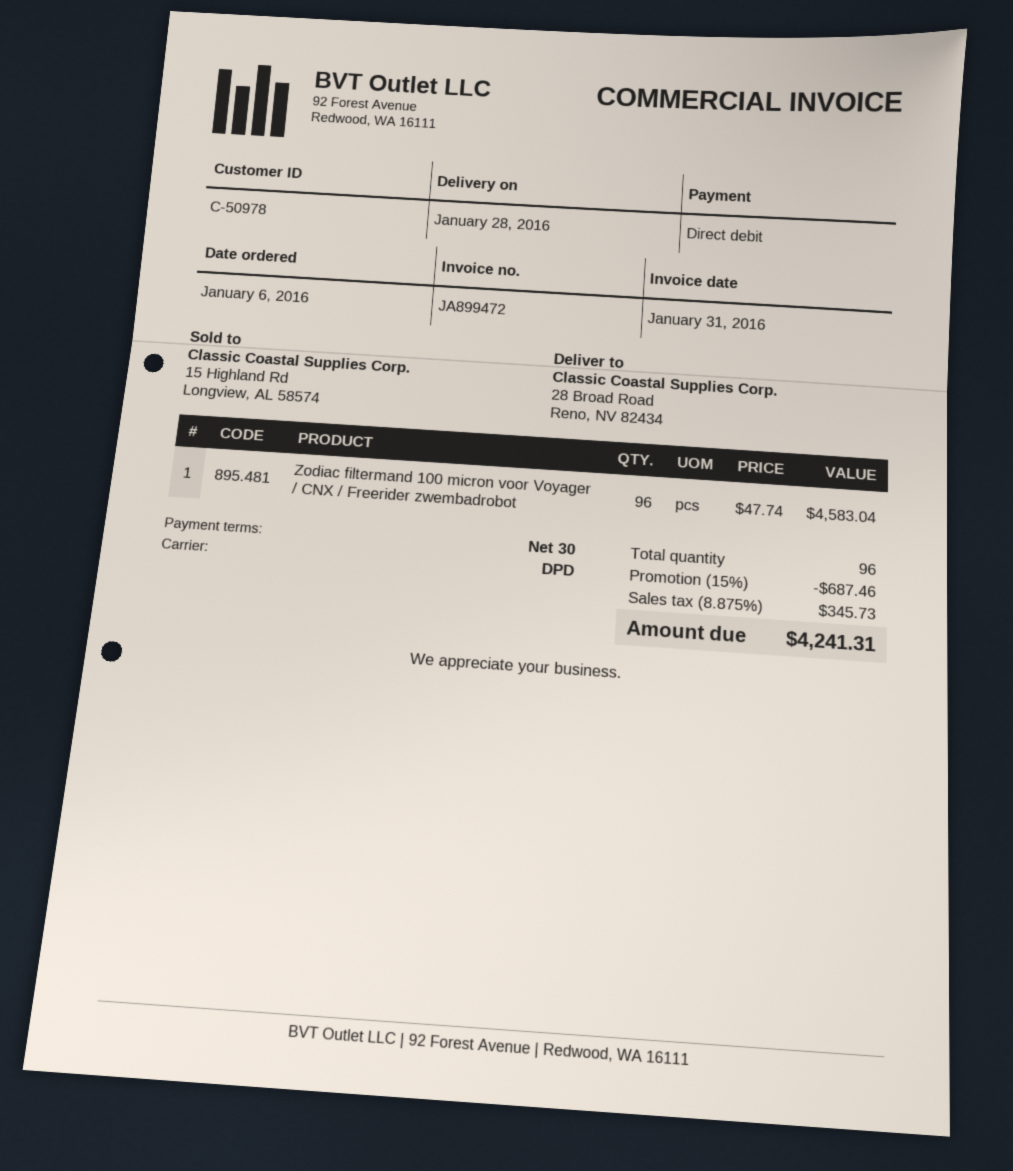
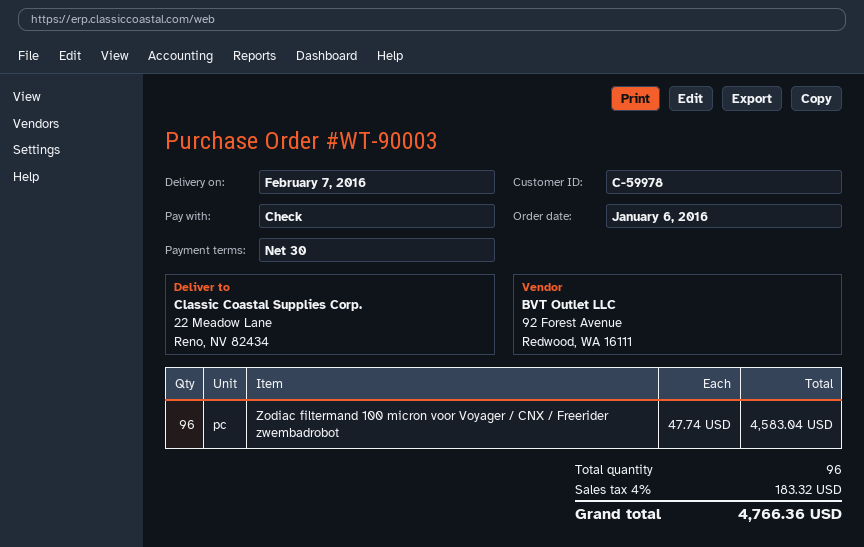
delivery date: 2016-01-28 -> 2016-02-07
customer number: C-50978 -> C-59978
payment method: direct debit -> cheque
ship to: 28 Broad Road, Reno, NV 82434 -> 22 Meadow Lane, Reno, NV 82434
discount: 15% = 687.46 -> none
tax: 8.875% = 345.73 -> 4% = 183.32
total: 4241.31 -> 4766.36

